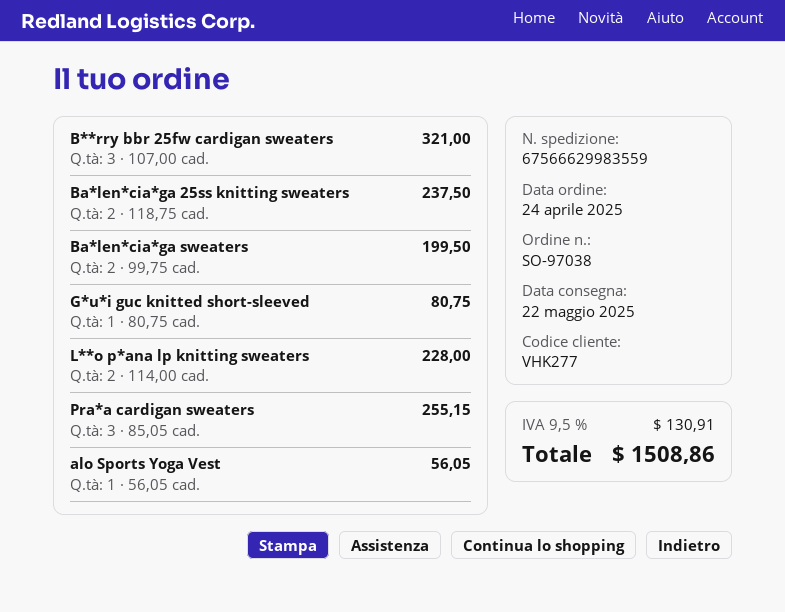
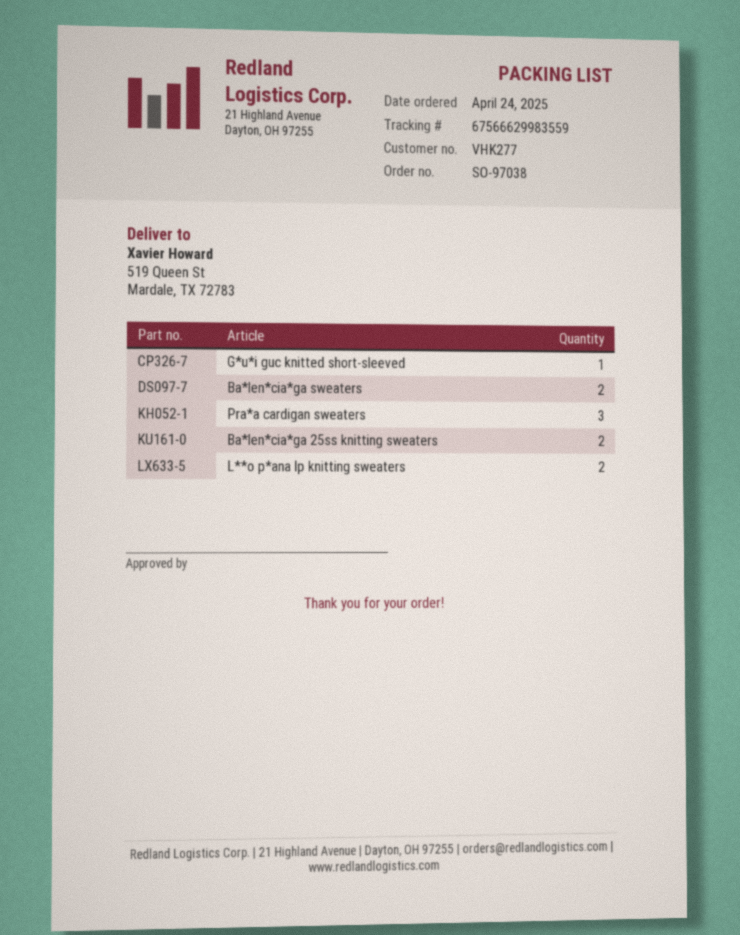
B**rry bbr 25fw cardigan sweaters: 3 -> none
alo Sports Yoga Vest: 1 -> none

